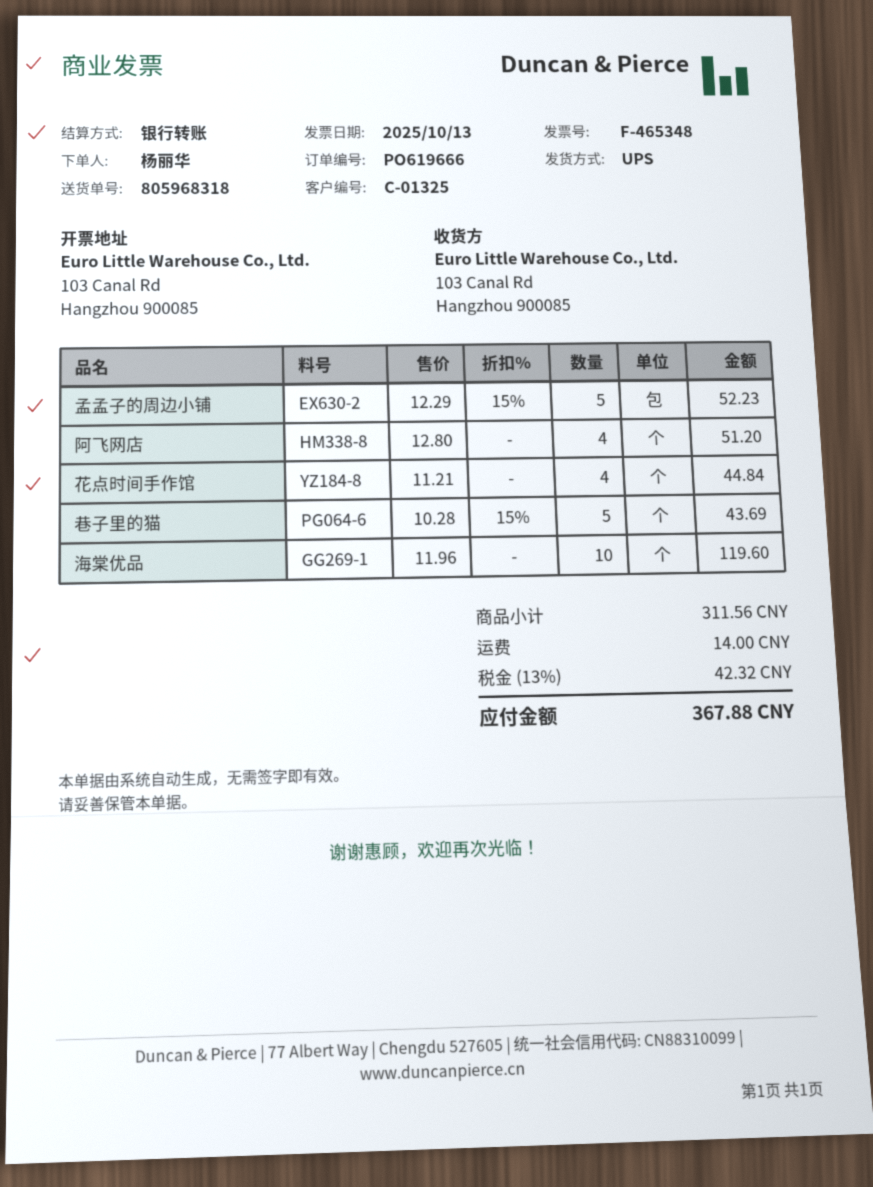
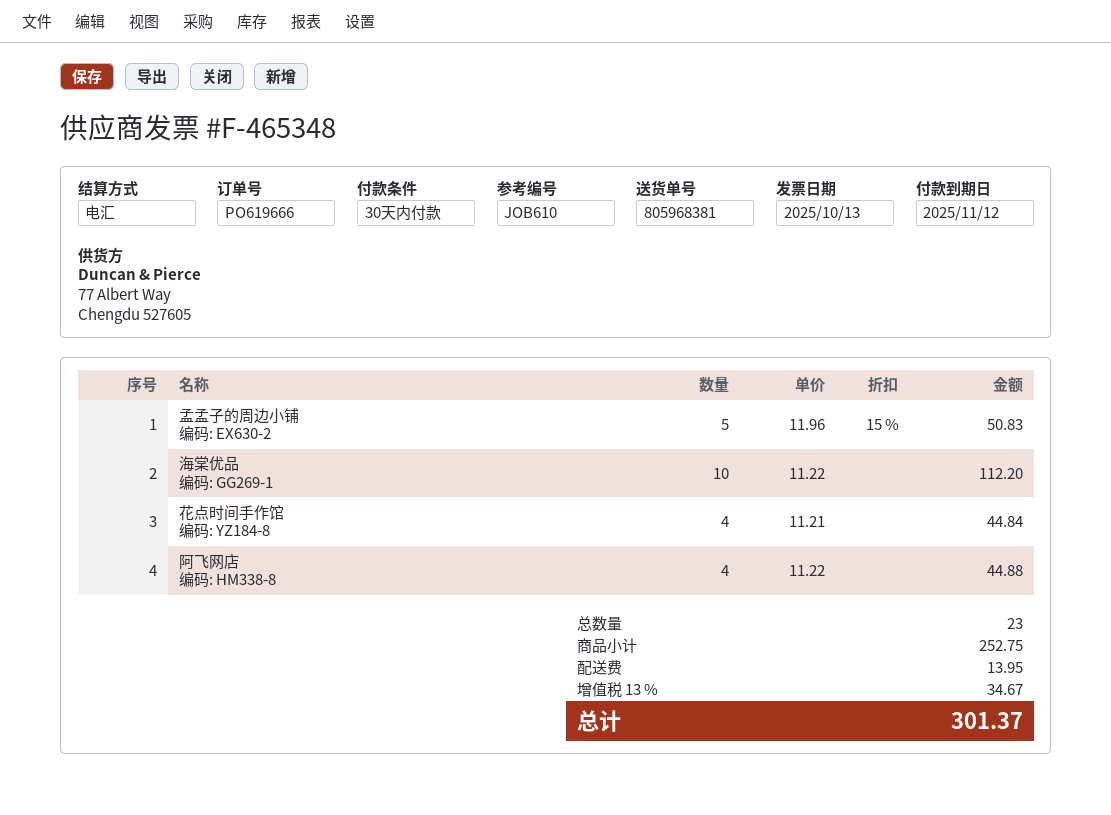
delivery note number: 805968318 -> 805968381
孟孟子的周边小铺: 5 x 12.29 - 15% = 52.23 -> 5 x 11.96 - 15% = 50.83
阿飞网店: 4 x 12.80 = 51.20 -> 4 x 11.22 = 44.88
巷子里的猫: 5 x 10.28 - 15% = 43.69 -> none
海棠优品: 10 x 11.96 = 119.60 -> 10 x 11.22 = 112.20
subtotal: 311.56 -> 252.75
shipping: 14.00 -> 13.95
tax: 13% = 42.32 -> 13% = 34.67
total: 367.88 -> 301.37

